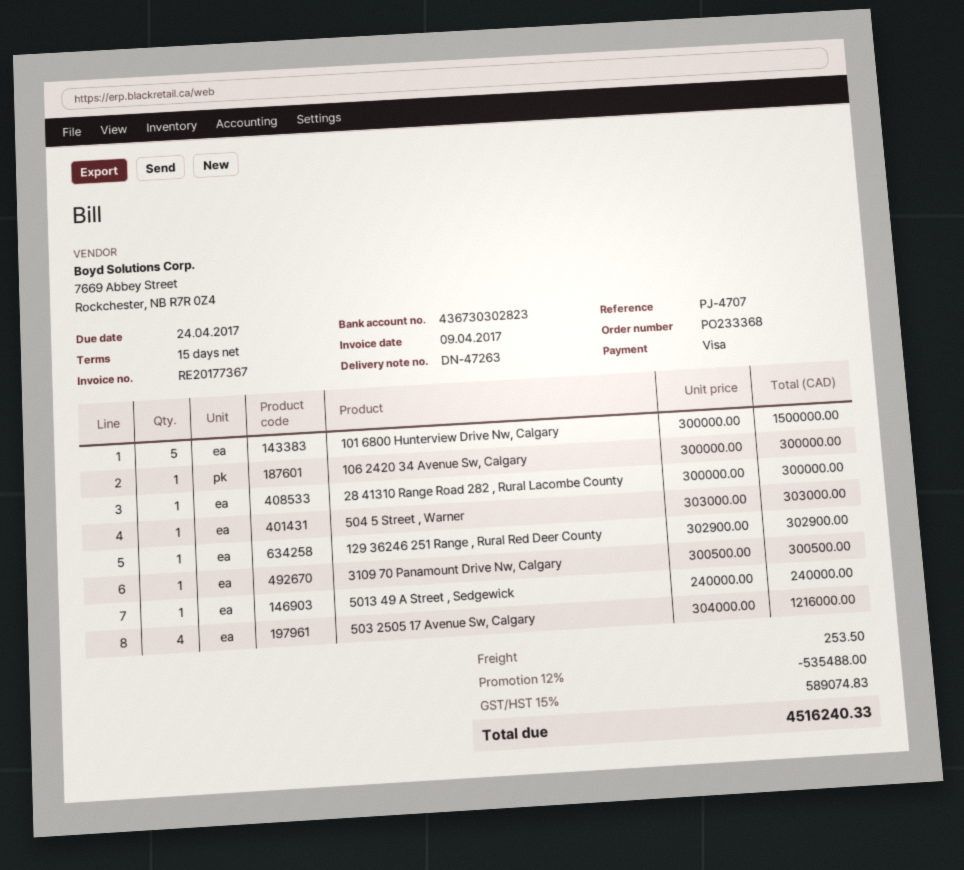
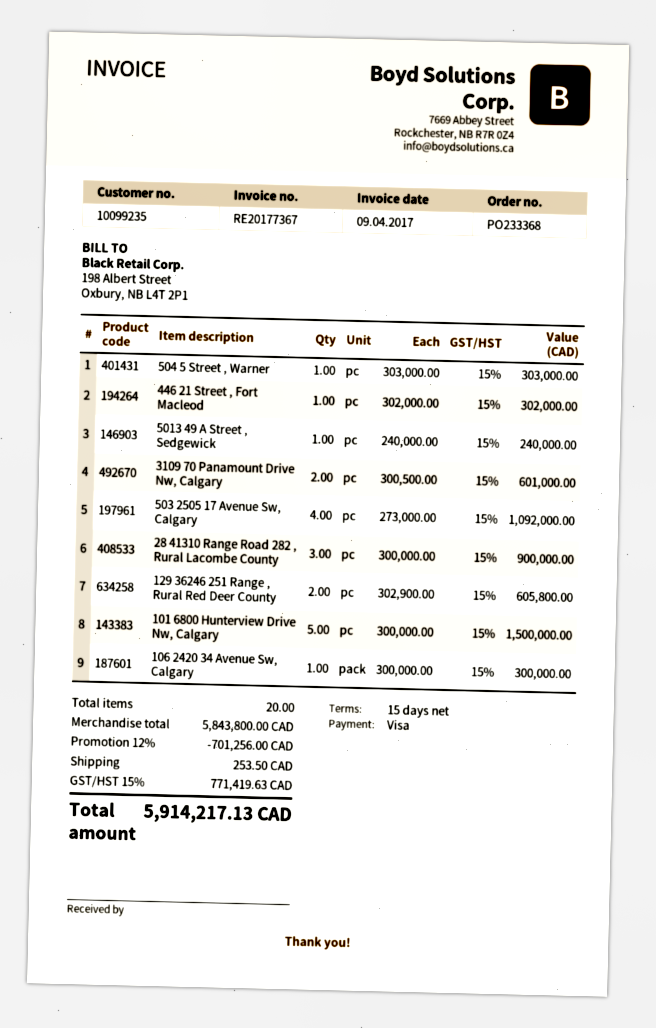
28 41310 Range Road 282 , Rural Lacombe County: 1 x 300000.00 = 300000.00 -> 3 x 300000.00 = 900000.00
129 36246 251 Range , Rural Red Deer County: 1 x 302900.00 = 302900.00 -> 2 x 302900.00 = 605800.00
3109 70 Panamount Drive Nw, Calgary: 1 x 300500.00 = 300500.00 -> 2 x 300500.00 = 601000.00
503 2505 17 Avenue Sw, Calgary: 4 x 304000.00 = 1216000.00 -> 4 x 273000.00 = 1092000.00
446 21 Street , Fort Macleod: none -> 1 x 302000.00 = 302000.00
discount: 12% = 535488.00 -> 12% = 701256.00
tax: 15% = 589074.83 -> 15% = 771419.63
total: 4516240.33 -> 5914217.13

